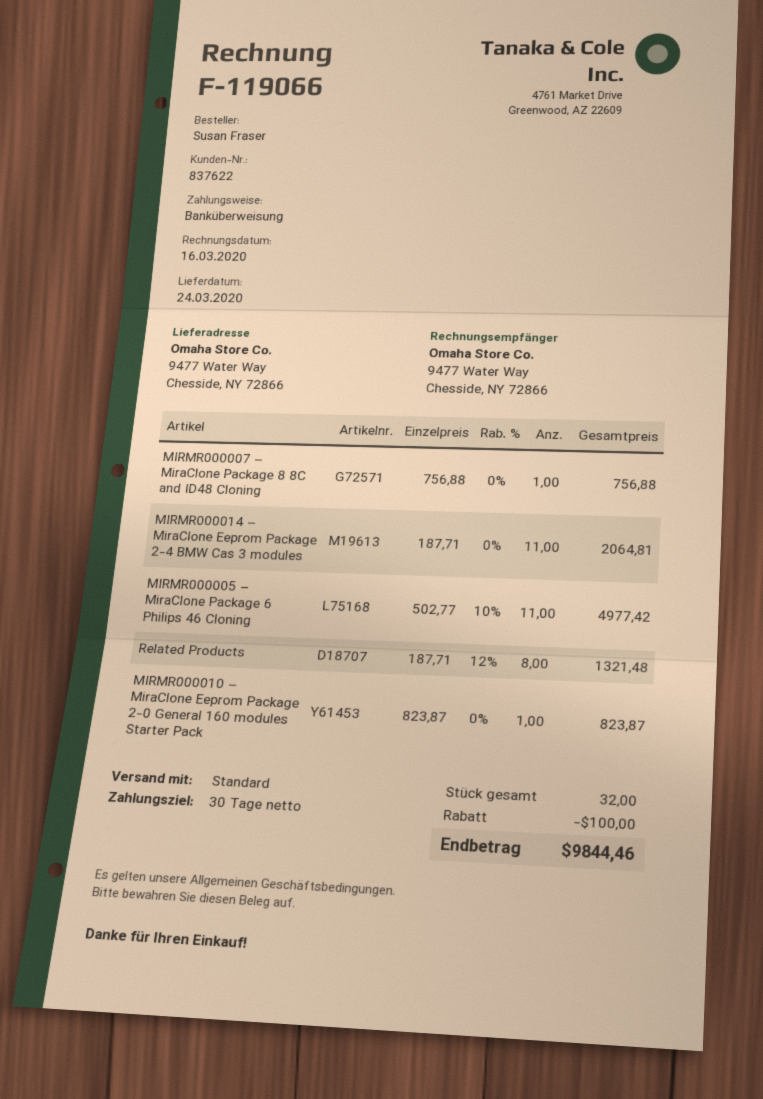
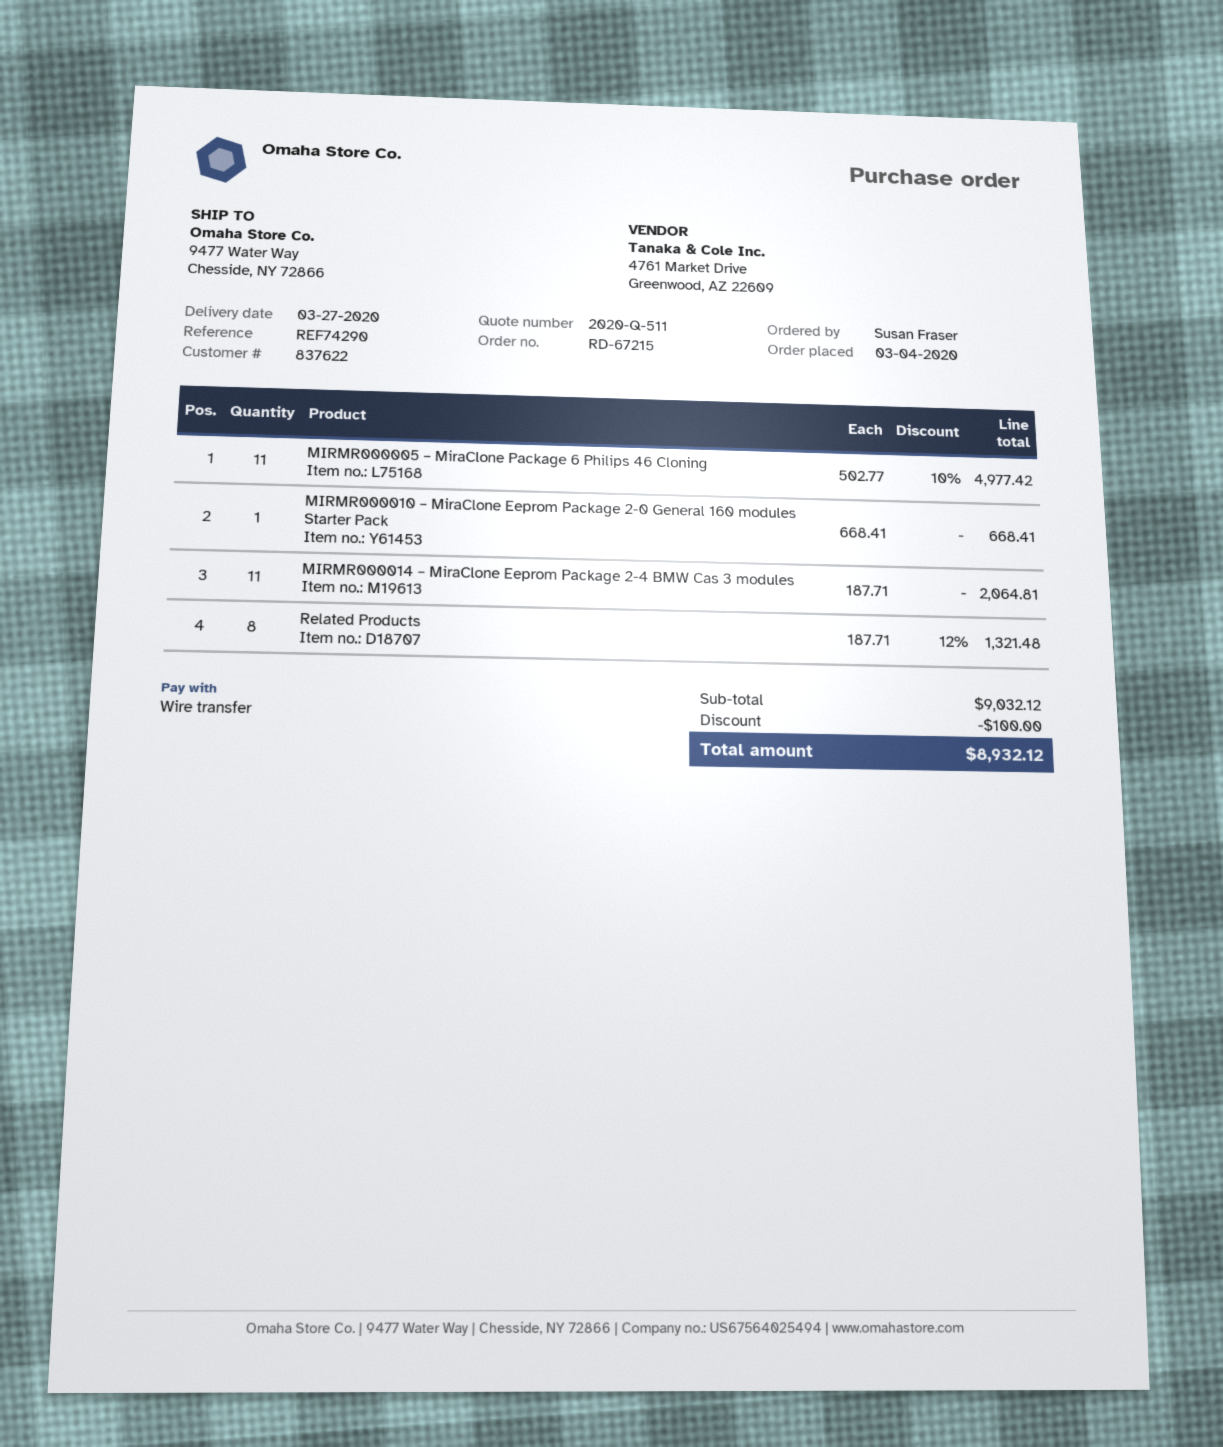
delivery date: 2020-03-24 -> 2020-03-27
MIRMR000007 – MiraClone Package 8 8C and ID48 Cloning: 1 x 756.88 = 756.88 -> none
MIRMR000010 – MiraClone Eeprom Package 2-0 General 160 modules Starter Pack: 1 x 823.87 = 823.87 -> 1 x 668.41 = 668.41
total: 9844.46 -> 8932.12

